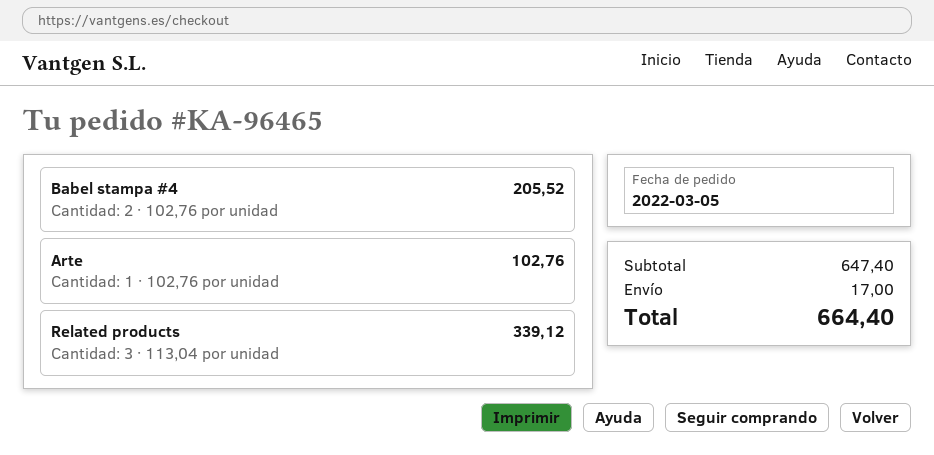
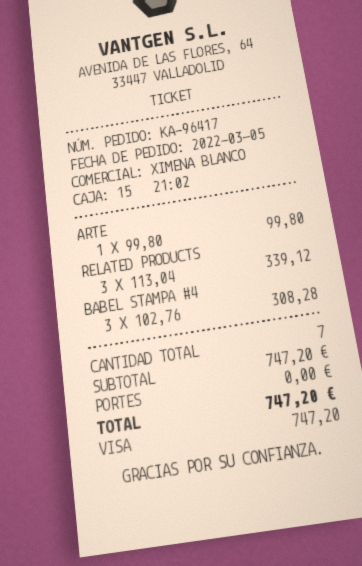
order number: KA-96465 -> KA-96417
Babel stampa #4: 2 x 102.76 = 205.52 -> 3 x 102.76 = 308.28
Arte: 1 x 102.76 = 102.76 -> 1 x 99.80 = 99.80
subtotal: 647.40 -> 747.20
shipping: 17.00 -> 0.00
total: 664.40 -> 747.20

